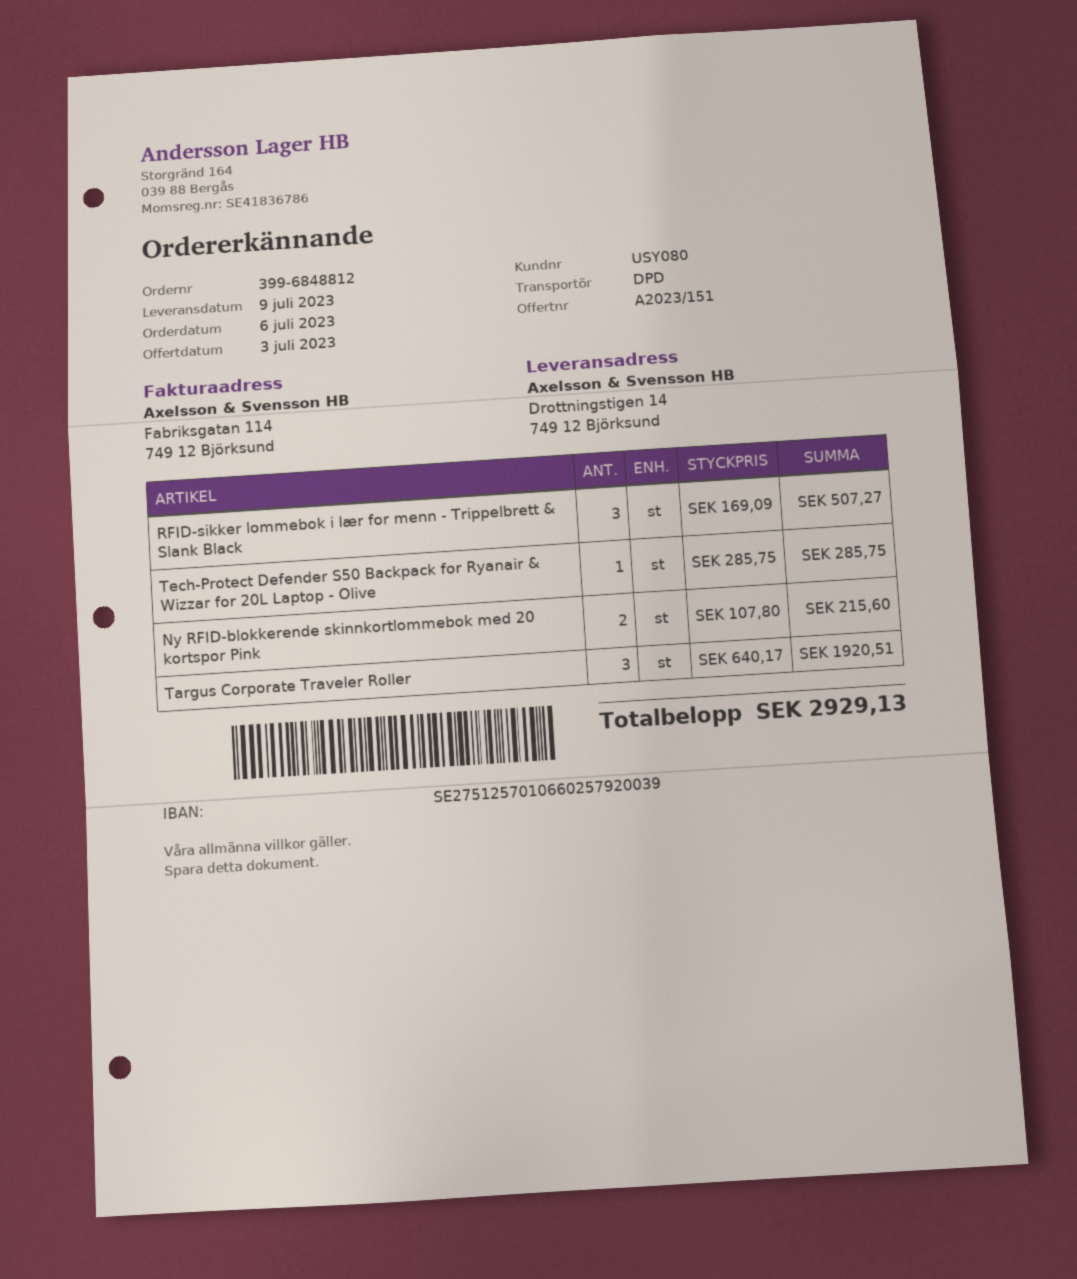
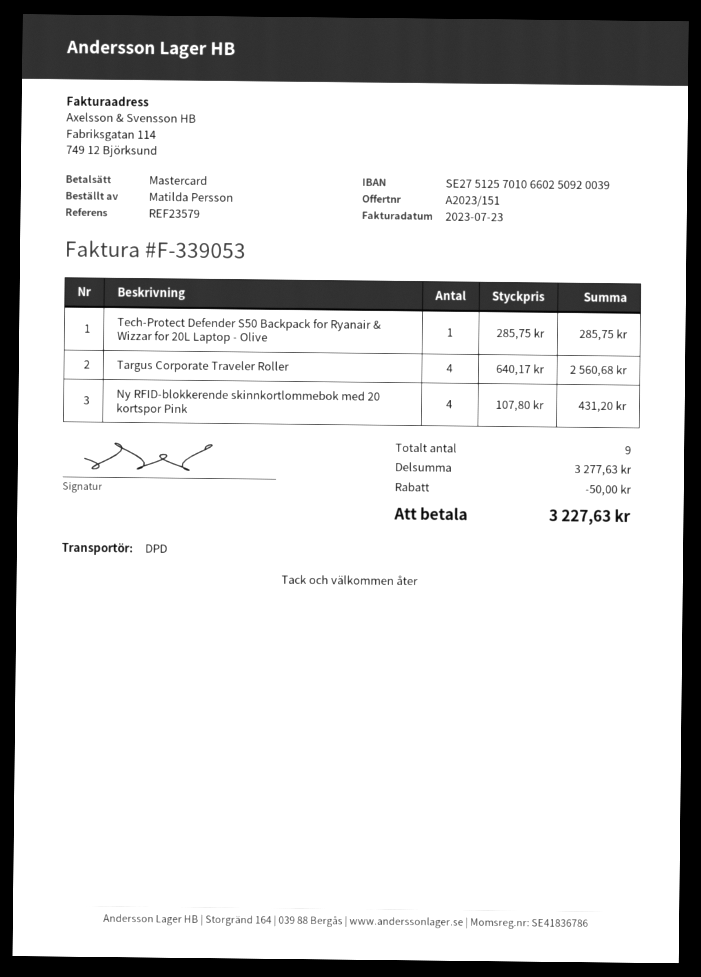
bank account: SE2751257010660257920039 -> SE2751257010660250920039
RFID-sikker lommebok i lær for menn - Trippelbrett & Slank Black: 3 x 169.09 = 507.27 -> none
Ny RFID-blokkerende skinnkortlommebok med 20 kortspor Pink: 2 x 107.80 = 215.60 -> 4 x 107.80 = 431.20
Targus Corporate Traveler Roller: 3 x 640.17 = 1920.51 -> 4 x 640.17 = 2560.68
discount: none -> 50.00
total: 2929.13 -> 3227.63

